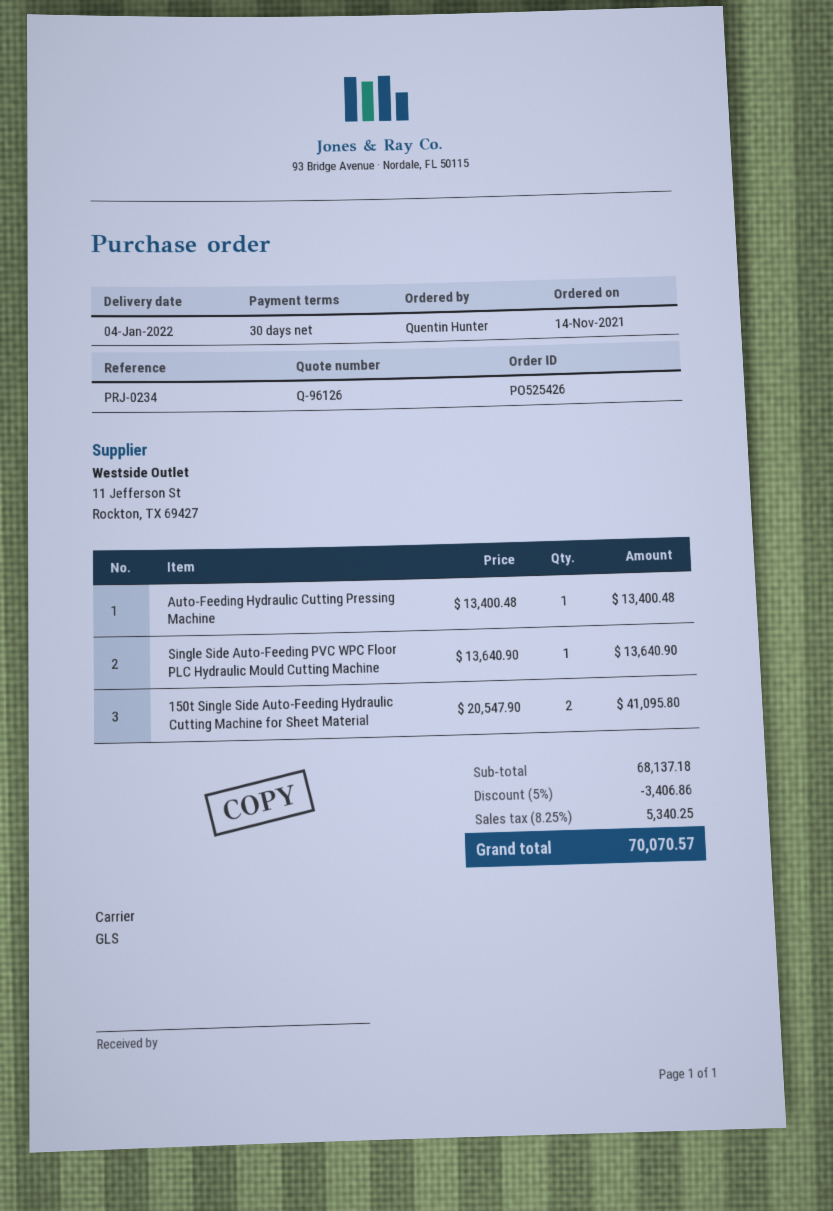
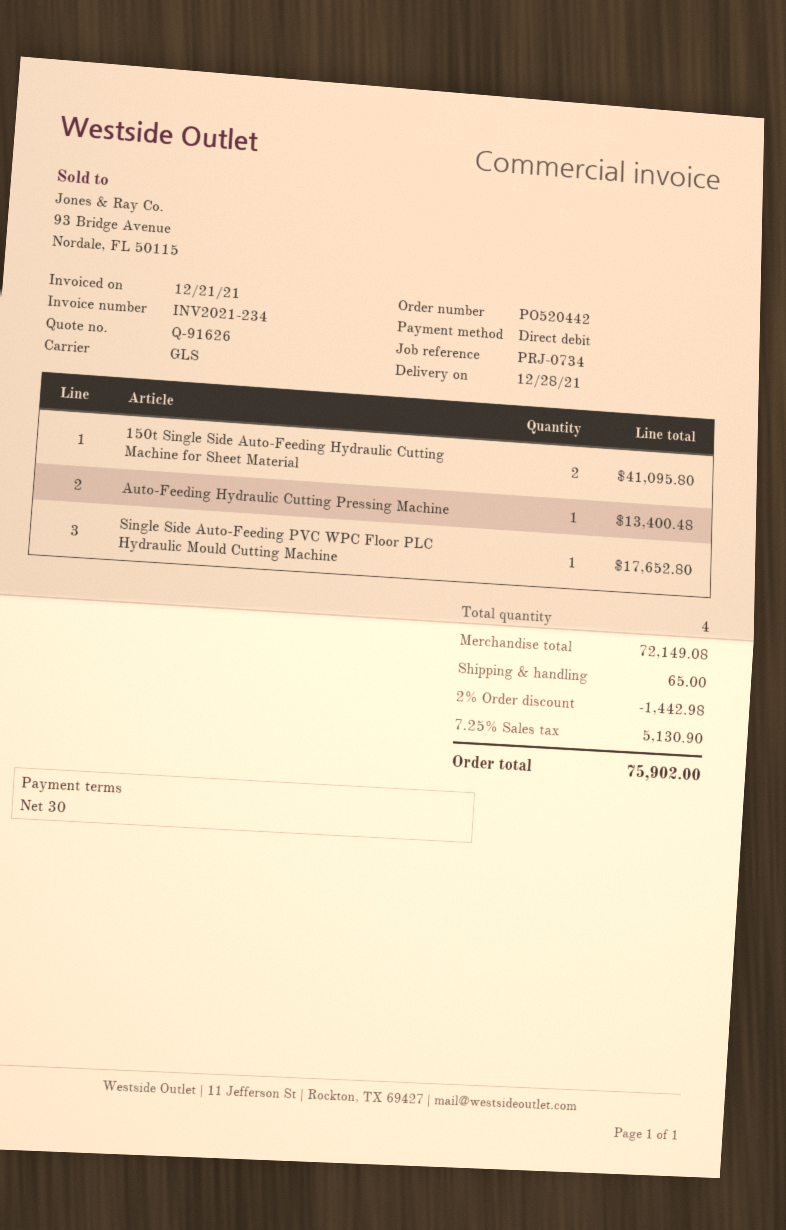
quote number: Q-96126 -> Q-91626
order number: PO525426 -> PO520442
delivery date: 2022-01-04 -> 2021-12-28
reference: PRJ-0234 -> PRJ-0734
Single Side Auto-Feeding PVC WPC Floor PLC Hydraulic Mould Cutting Machine: 1 for 13640.90 -> 1 for 17652.80
subtotal: 68137.18 -> 72149.08
discount: 5% = 3406.86 -> 2% = 1442.98
shipping: none -> 65.00
tax: 8.25% = 5340.25 -> 7.25% = 5130.90
total: 70070.57 -> 75902.00

